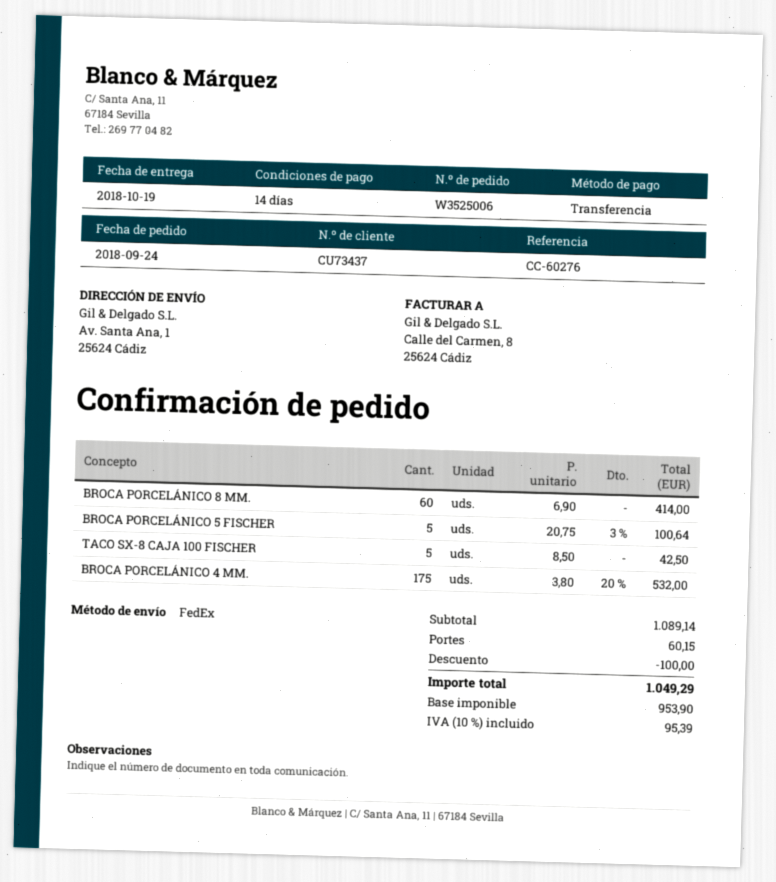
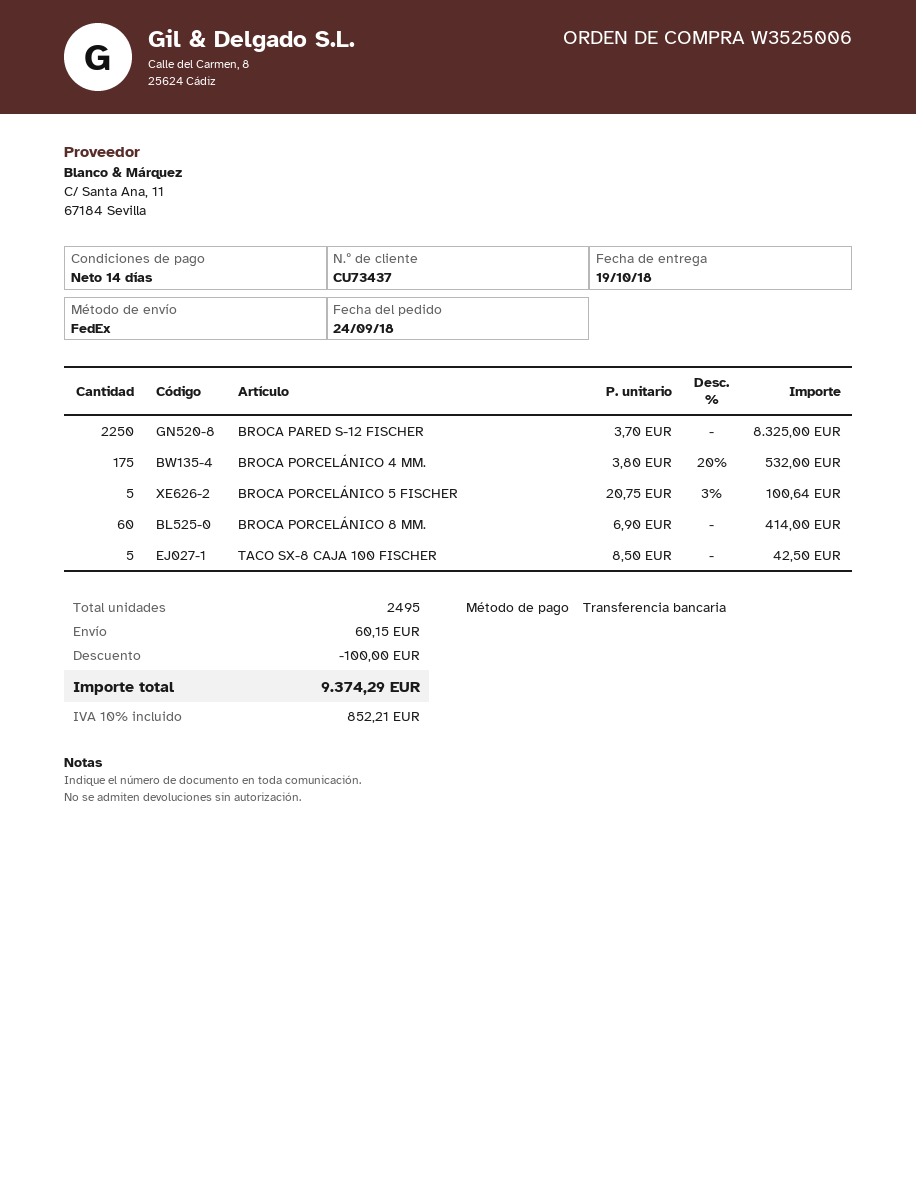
BROCA PARED S-12 FISCHER: none -> 2250 x 3.70 = 8325.00
tax: 10% = 95.39 -> 10% = 852.21
total: 1049.29 -> 9374.29

